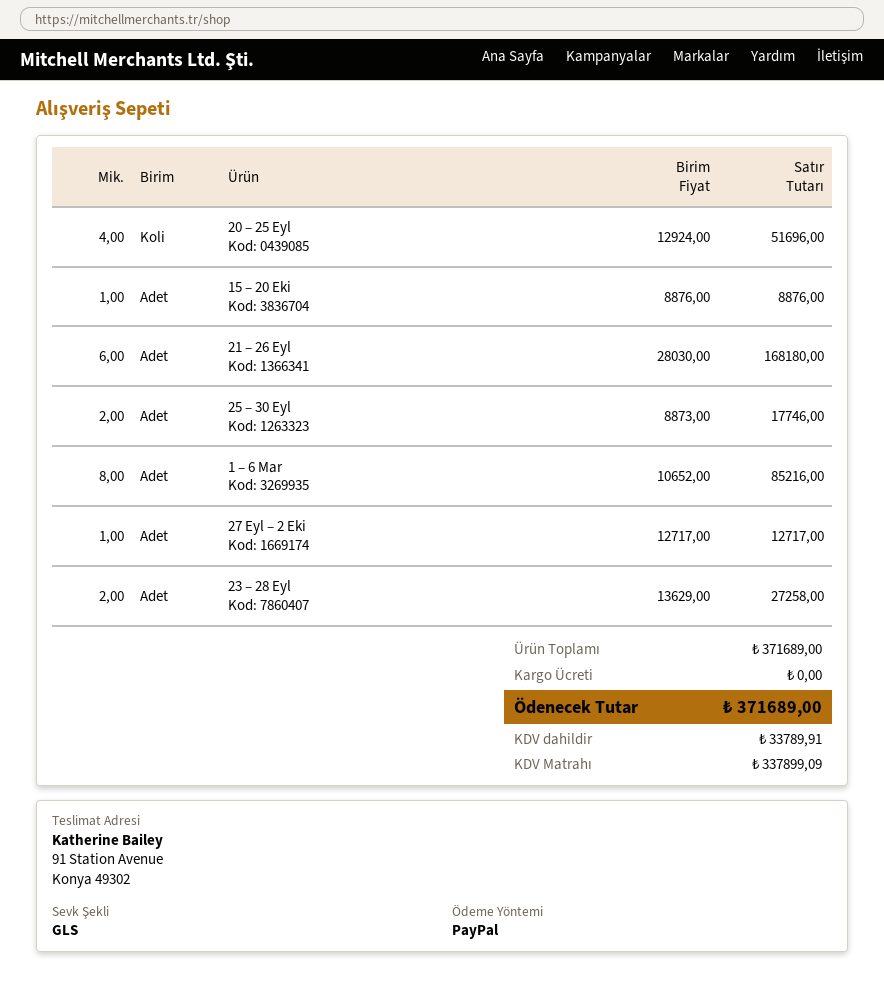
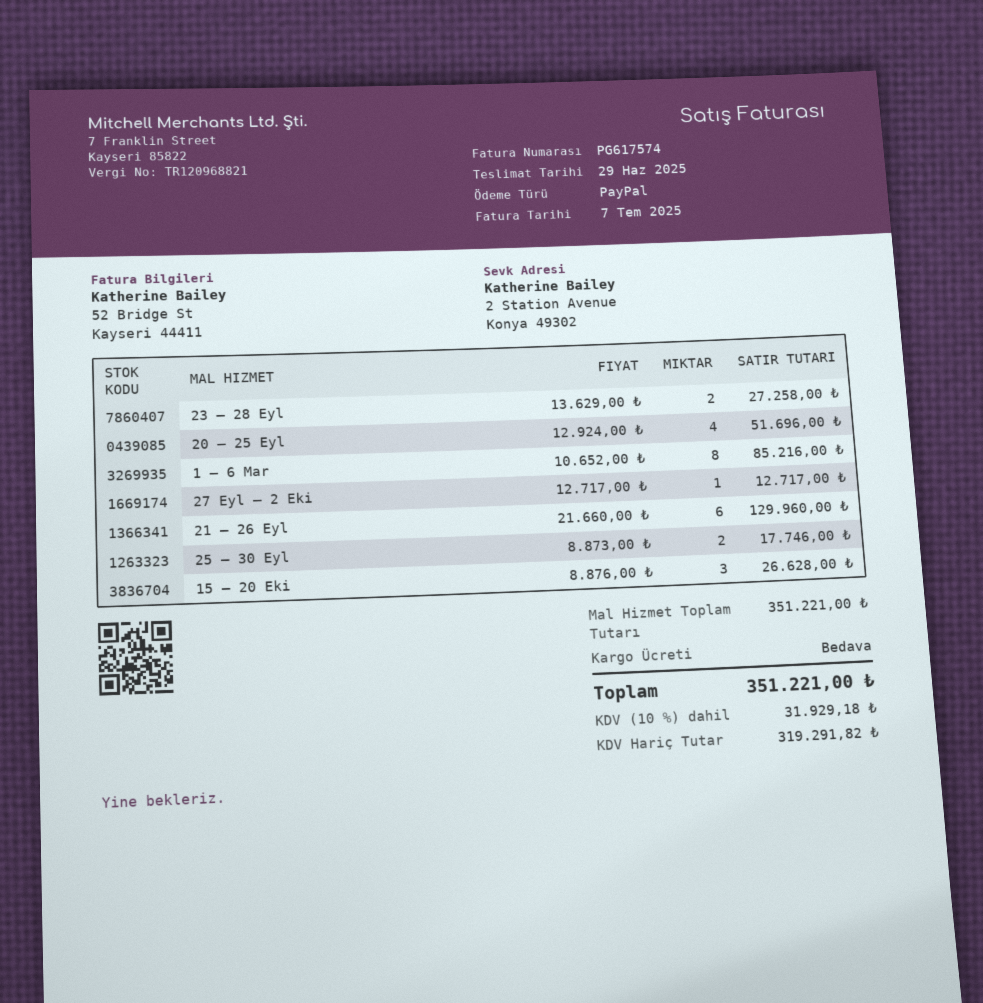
ship to: 91 Station Avenue, Konya 49302 -> 2 Station Avenue, Konya 49302
15 – 20 Eki: 1 x 8876.00 = 8876.00 -> 3 x 8876.00 = 26628.00
21 – 26 Eyl: 6 x 28030.00 = 168180.00 -> 6 x 21660.00 = 129960.00
subtotal: 371689.00 -> 351221.00
net: 337899.09 -> 319291.82
tax: 33789.91 -> 31929.18
total: 371689.00 -> 351221.00

